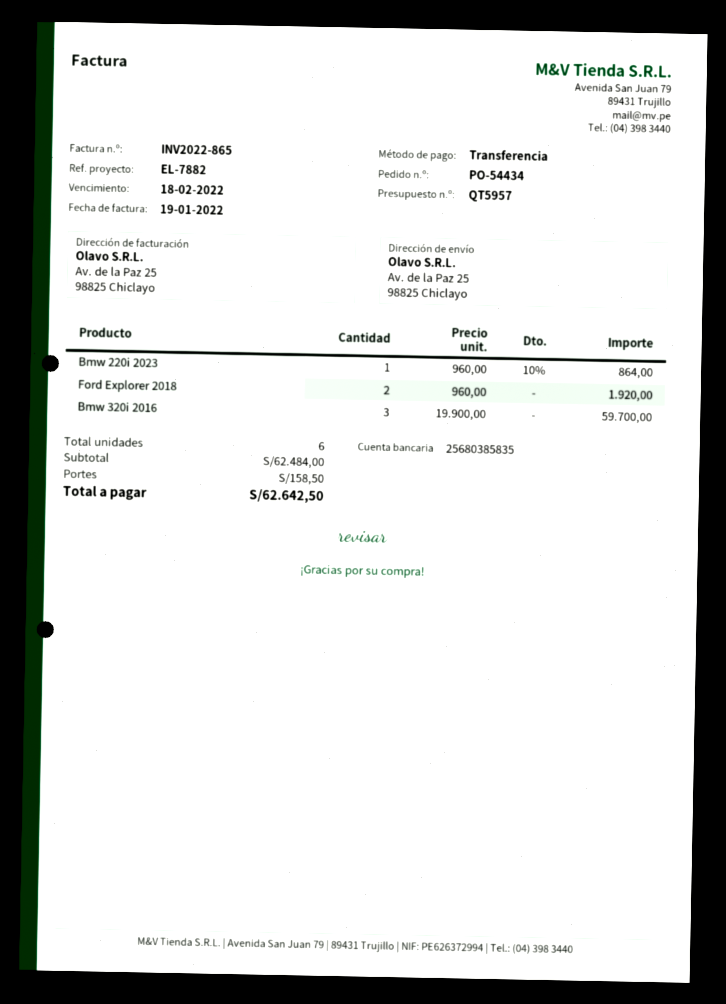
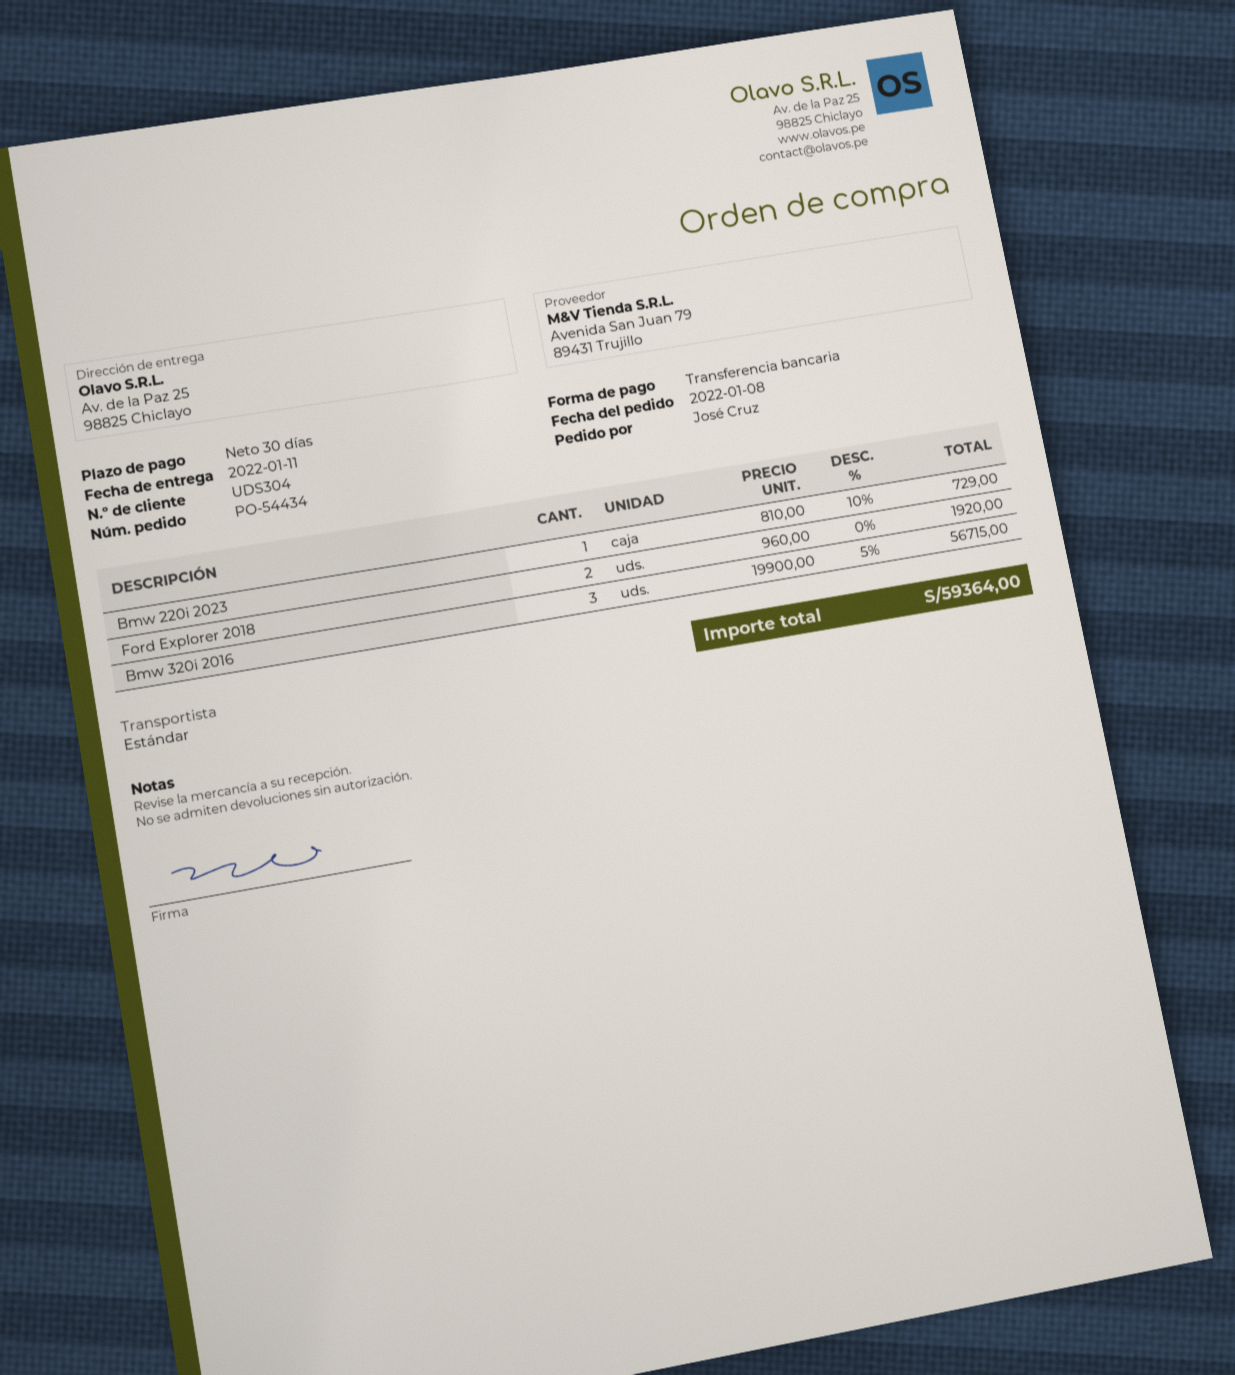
Bmw 220i 2023: 1 x 960.00 - 10% = 864.00 -> 1 x 810.00 - 10% = 729.00
Bmw 320i 2016: 3 x 19900.00 = 59700.00 -> 3 x 19900.00 - 5% = 56715.00
shipping: 158.50 -> none
total: 62642.50 -> 59364.00

